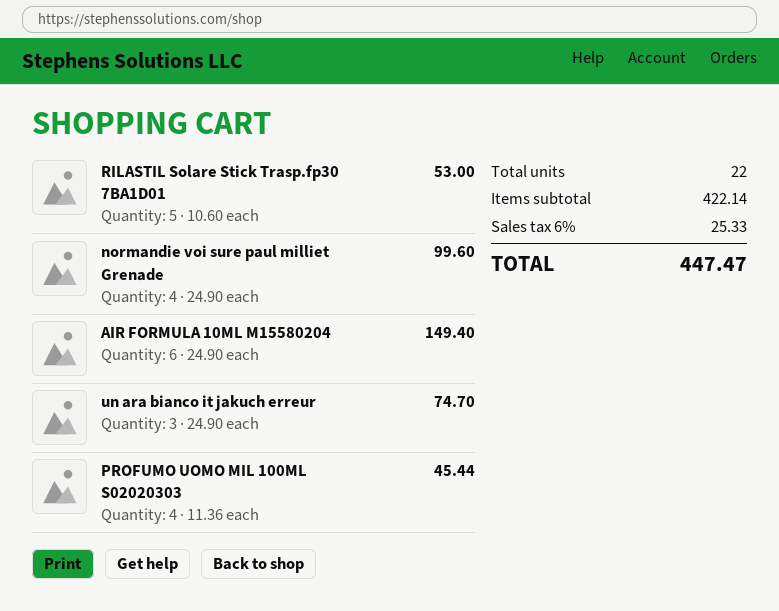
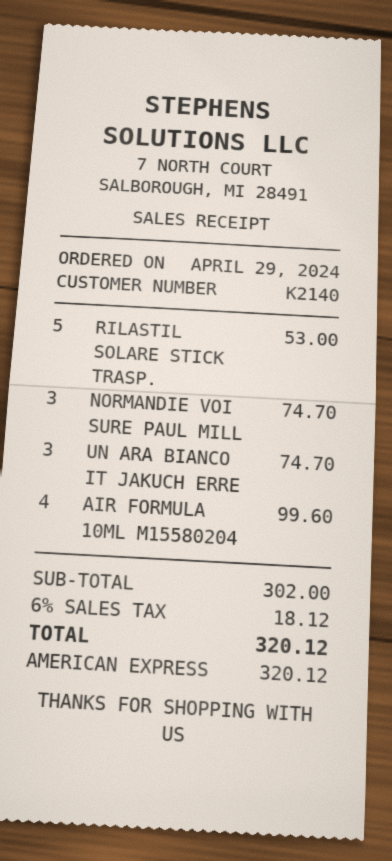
normandie voi sure paul milliet Grenade: 4 for 99.60 -> 3 for 74.70
AIR FORMULA 10ML M15580204: 6 for 149.40 -> 4 for 99.60
PROFUMO UOMO MIL 100ML S02020303: 4 for 45.44 -> none
subtotal: 422.14 -> 302.00
tax: 6% = 25.33 -> 6% = 18.12
total: 447.47 -> 320.12

